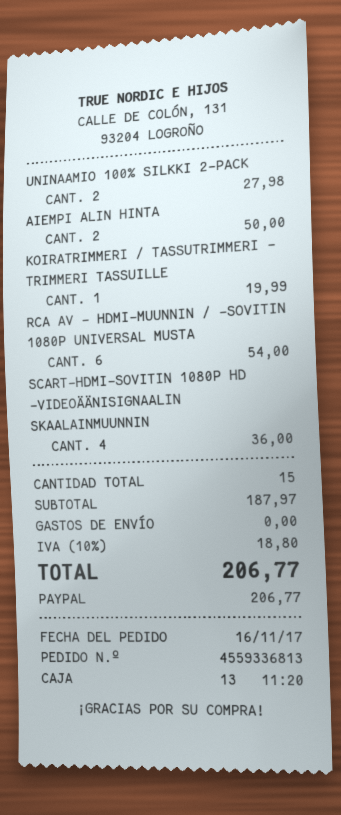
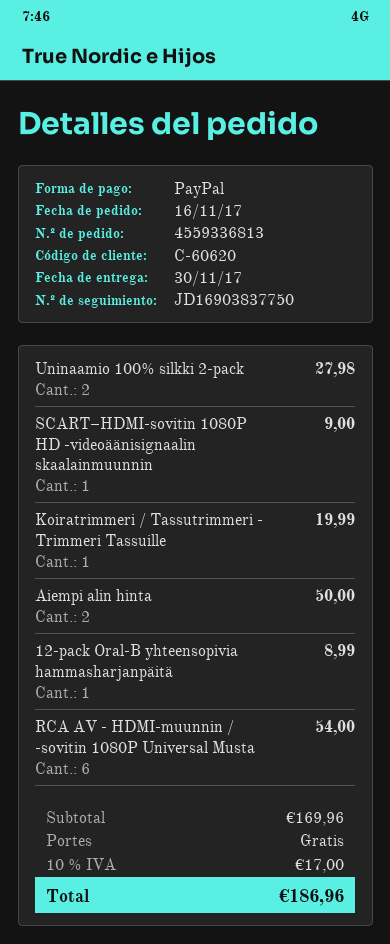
SCART–HDMI-SOVITIN 1080P HD -VIDEOÄÄNISIGNAALIN SKAALAINMUUNNIN: 4 for 36.00 -> 1 for 9.00
12-pack Oral-B yhteensopivia hammasharjanpäitä: none -> 1 for 8.99
subtotal: 187.97 -> 169.96
tax: 10% = 18.80 -> 10% = 17.00
total: 206.77 -> 186.96

